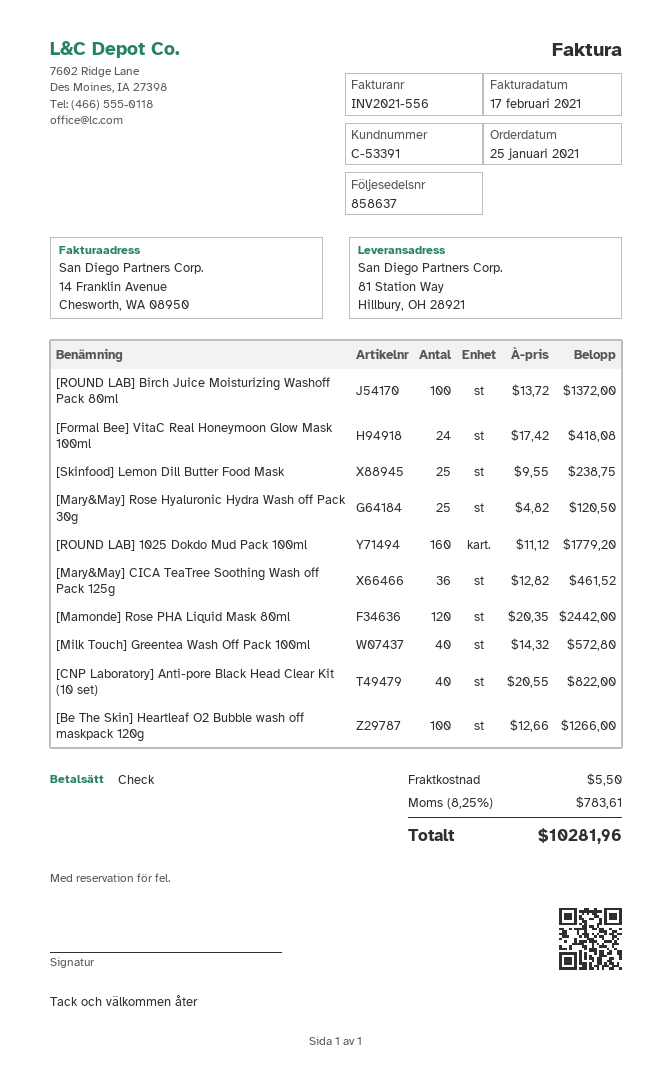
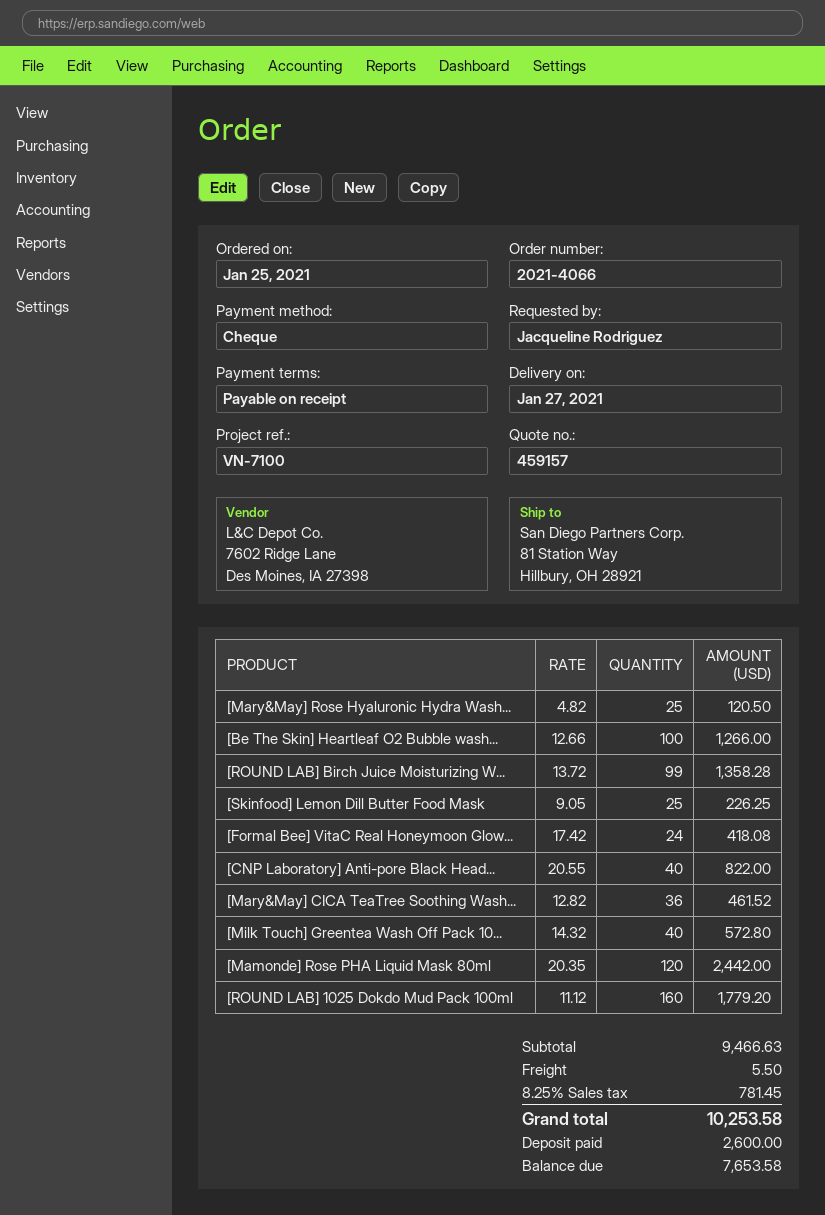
[ROUND LAB] Birch Juice Moisturizing Washoff Pack 80ml: 100 x 13.72 = 1372.00 -> 99 x 13.72 = 1358.28
[Skinfood] Lemon Dill Butter Food Mask: 25 x 9.55 = 238.75 -> 25 x 9.05 = 226.25
tax: 8.25% = 783.61 -> 8.25% = 781.45
total: 10281.96 -> 10253.58

